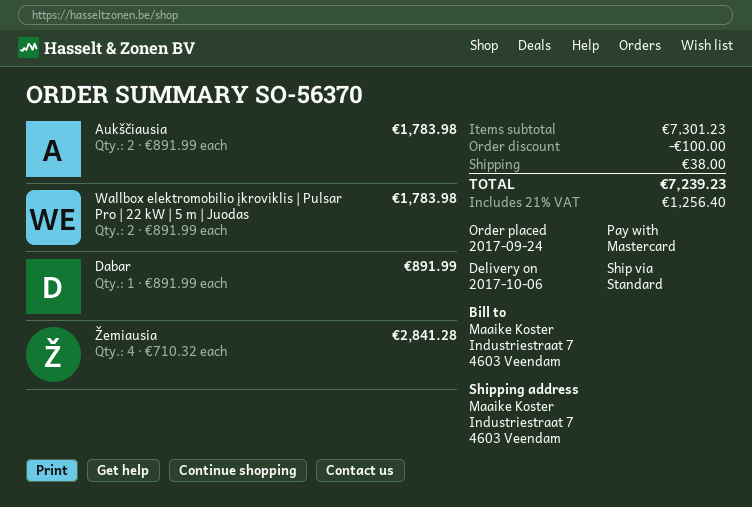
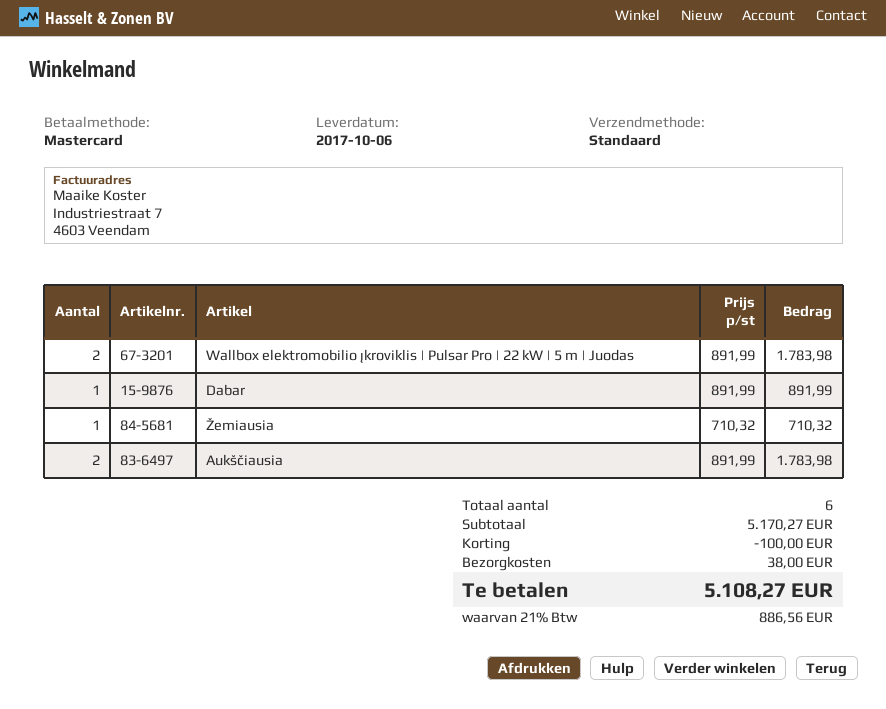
Žemiausia: 4 x 710.32 = 2841.28 -> 1 x 710.32 = 710.32
subtotal: 7301.23 -> 5170.27
tax: 21% = 1256.40 -> 21% = 886.56
total: 7239.23 -> 5108.27

